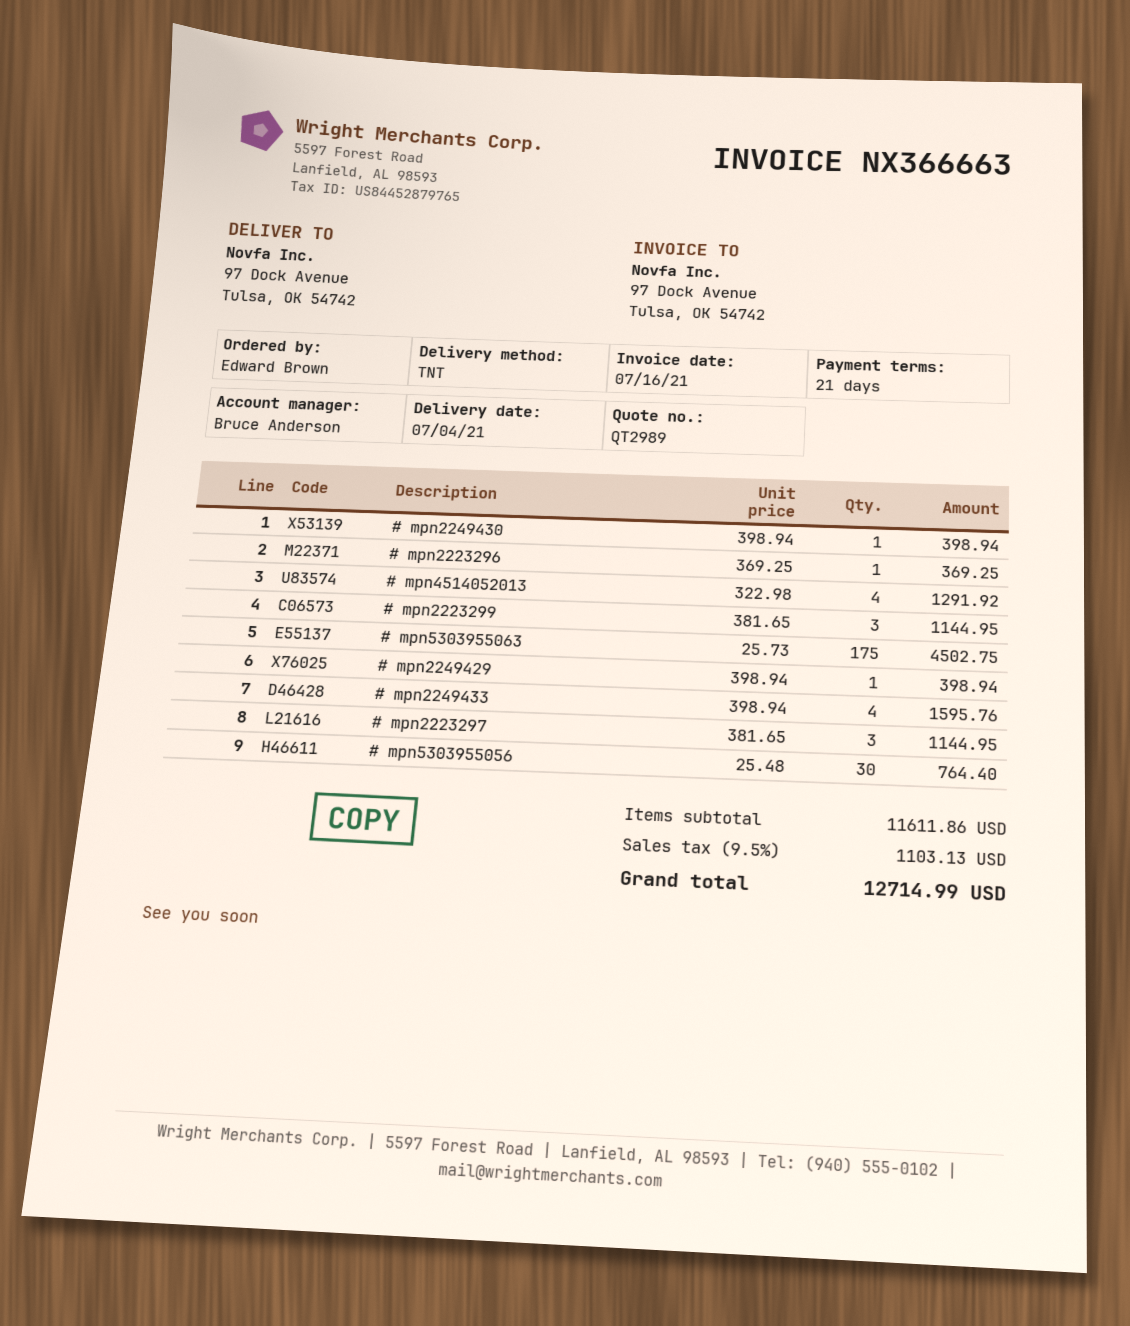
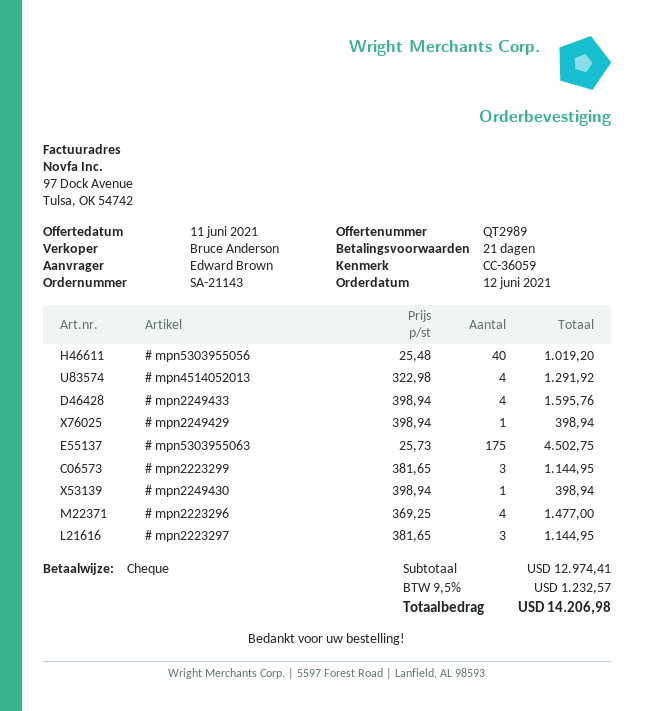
# mpn2223296: 1 x 369.25 = 369.25 -> 4 x 369.25 = 1477.00
# mpn5303955056: 30 x 25.48 = 764.40 -> 40 x 25.48 = 1019.20
subtotal: 11611.86 -> 12974.41
tax: 9.5% = 1103.13 -> 9.5% = 1232.57
total: 12714.99 -> 14206.98

